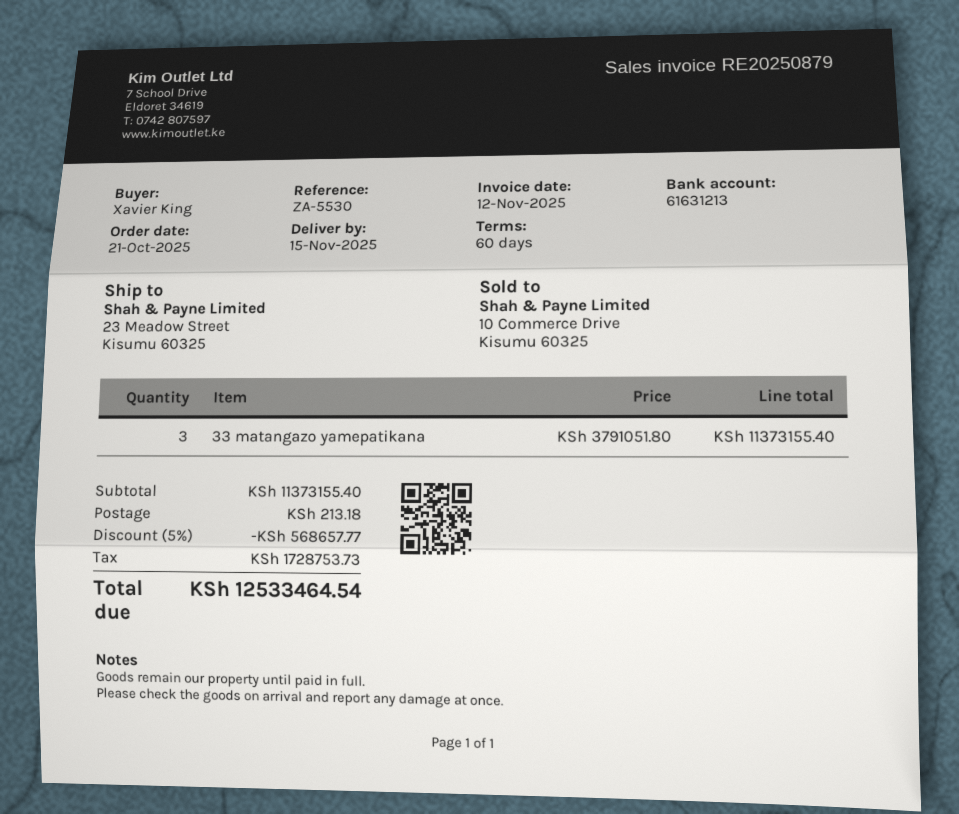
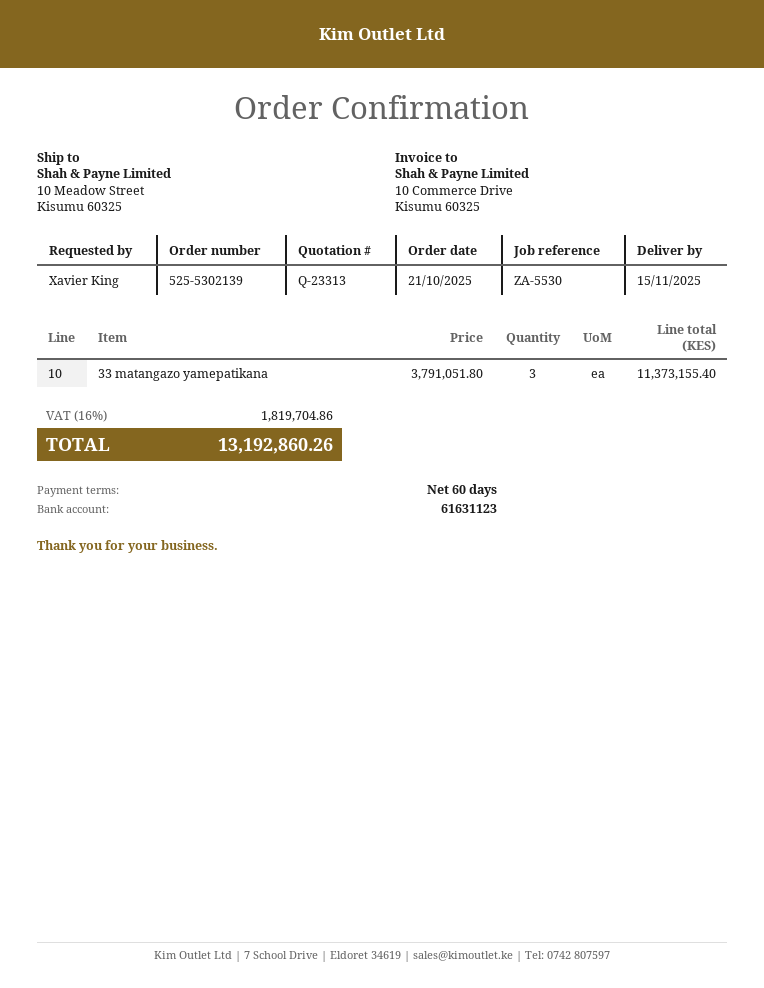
bank account: 61631213 -> 61631123
ship to: 23 Meadow Street, Kisumu 60325 -> 10 Meadow Street, Kisumu 60325
discount: 5% = 568657.77 -> none
shipping: 213.18 -> none
tax: 1728753.73 -> 1819704.86
total: 12533464.54 -> 13192860.26

